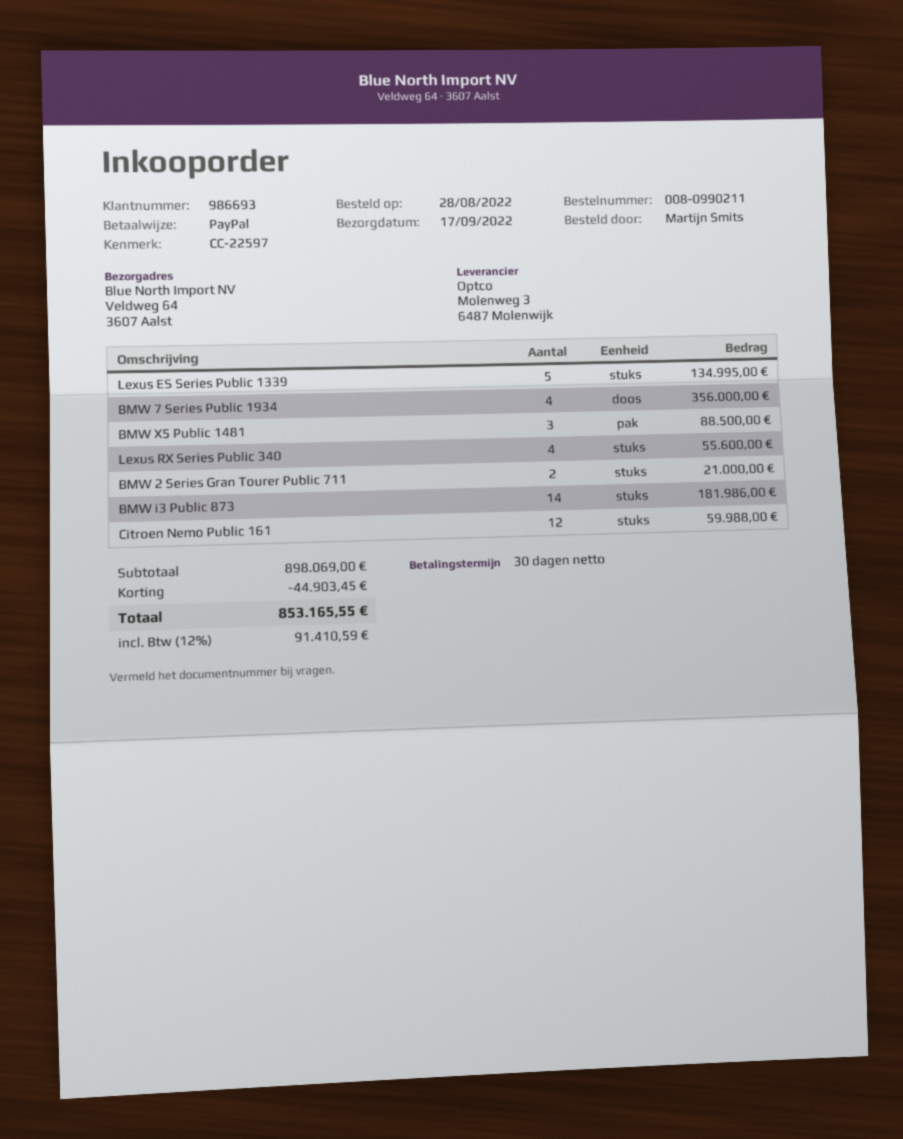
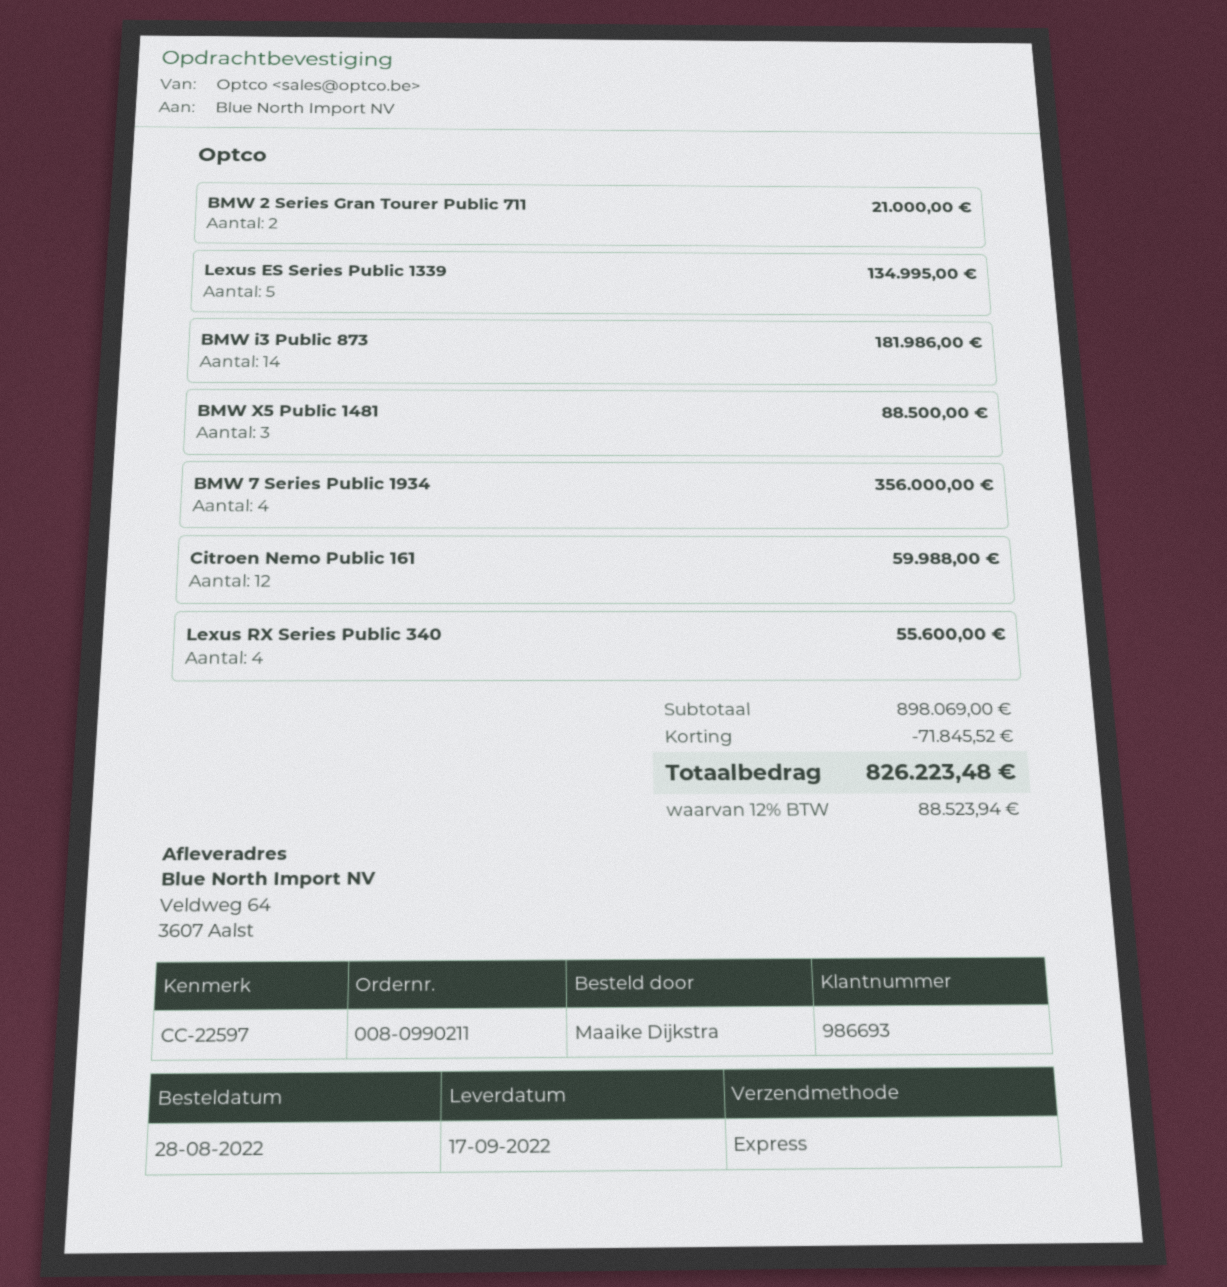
ordered by: Martijn Smits -> Maaike Dijkstra
discount: 44903.45 -> 71845.52
tax: 12% = 91410.59 -> 12% = 88523.94
total: 853165.55 -> 826223.48

